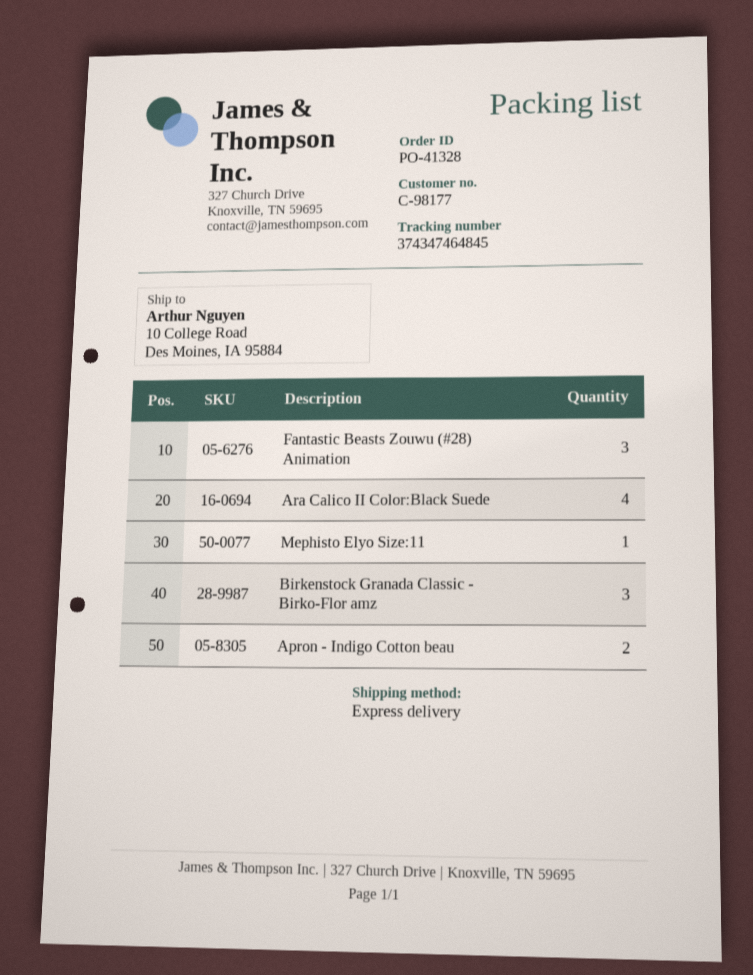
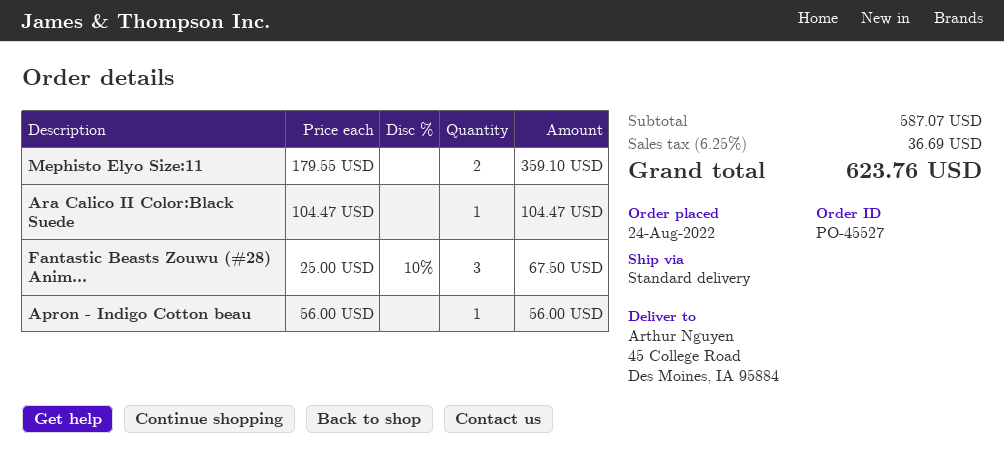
order number: PO-41328 -> PO-45527
shipping method: express -> standard
ship to: 10 College Road, Des Moines, IA 95884 -> 45 College Road, Des Moines, IA 95884
Ara Calico II Color:Black Suede: 4 -> 1
Mephisto Elyo Size:11: 1 -> 2
Birkenstock Granada Classic - Birko-Flor amz: 3 -> none
Apron - Indigo Cotton beau: 2 -> 1

